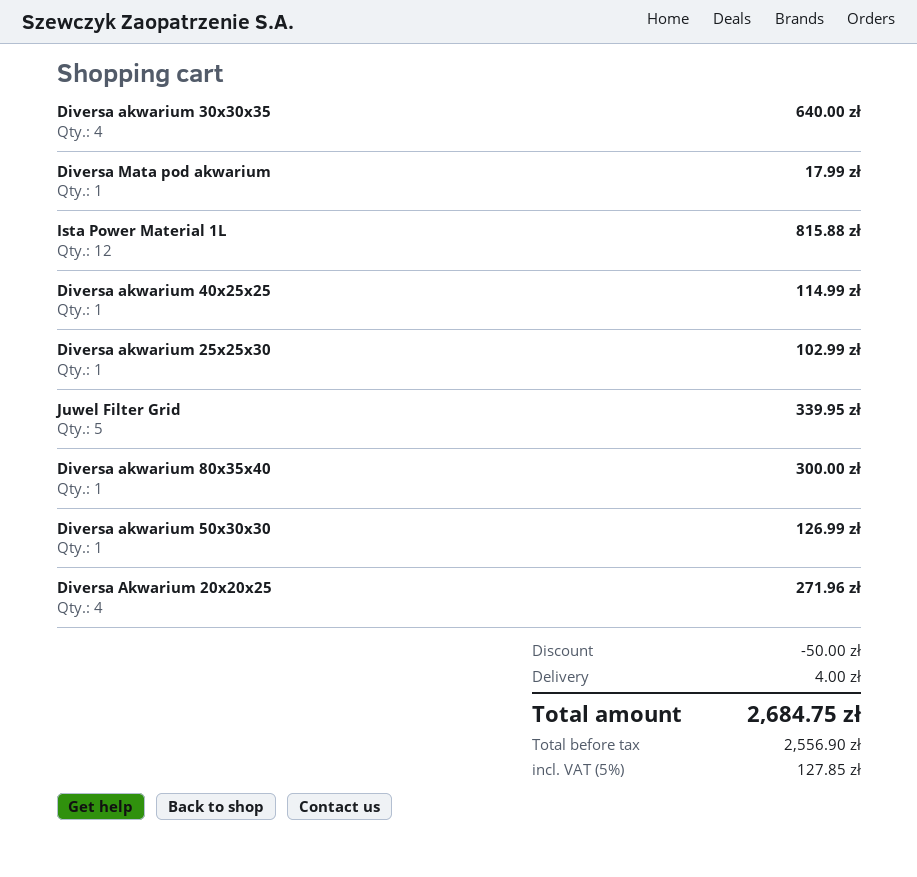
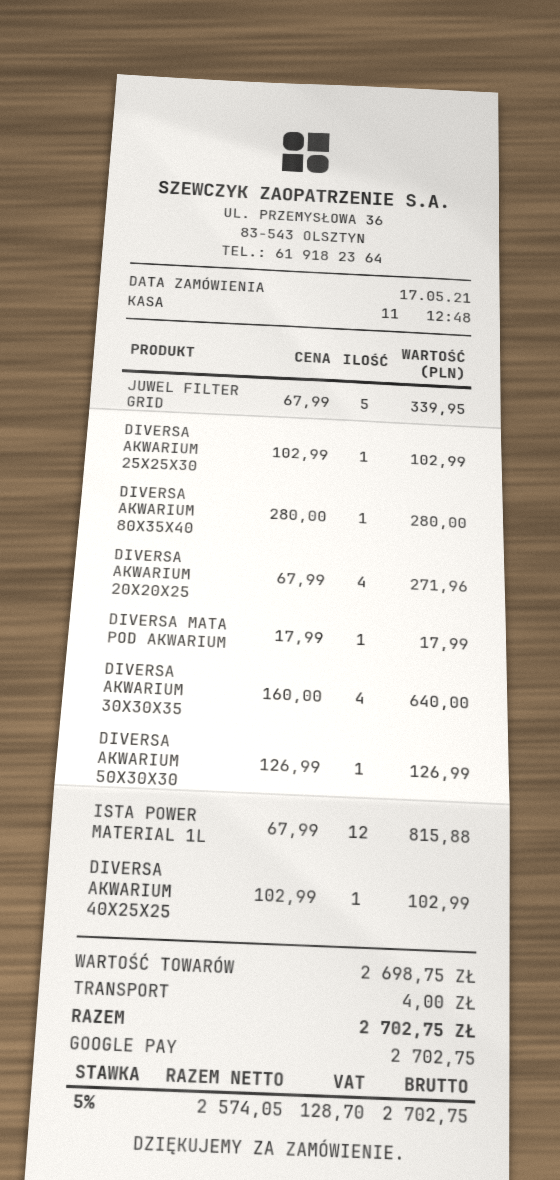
Diversa akwarium 40x25x25: 1 for 114.99 -> 1 for 102.99
Diversa akwarium 80x35x40: 1 for 300.00 -> 1 for 280.00
discount: 50.00 -> none
net: 2556.90 -> 2574.05
tax: 5% = 127.85 -> 5% = 128.70
total: 2684.75 -> 2702.75

